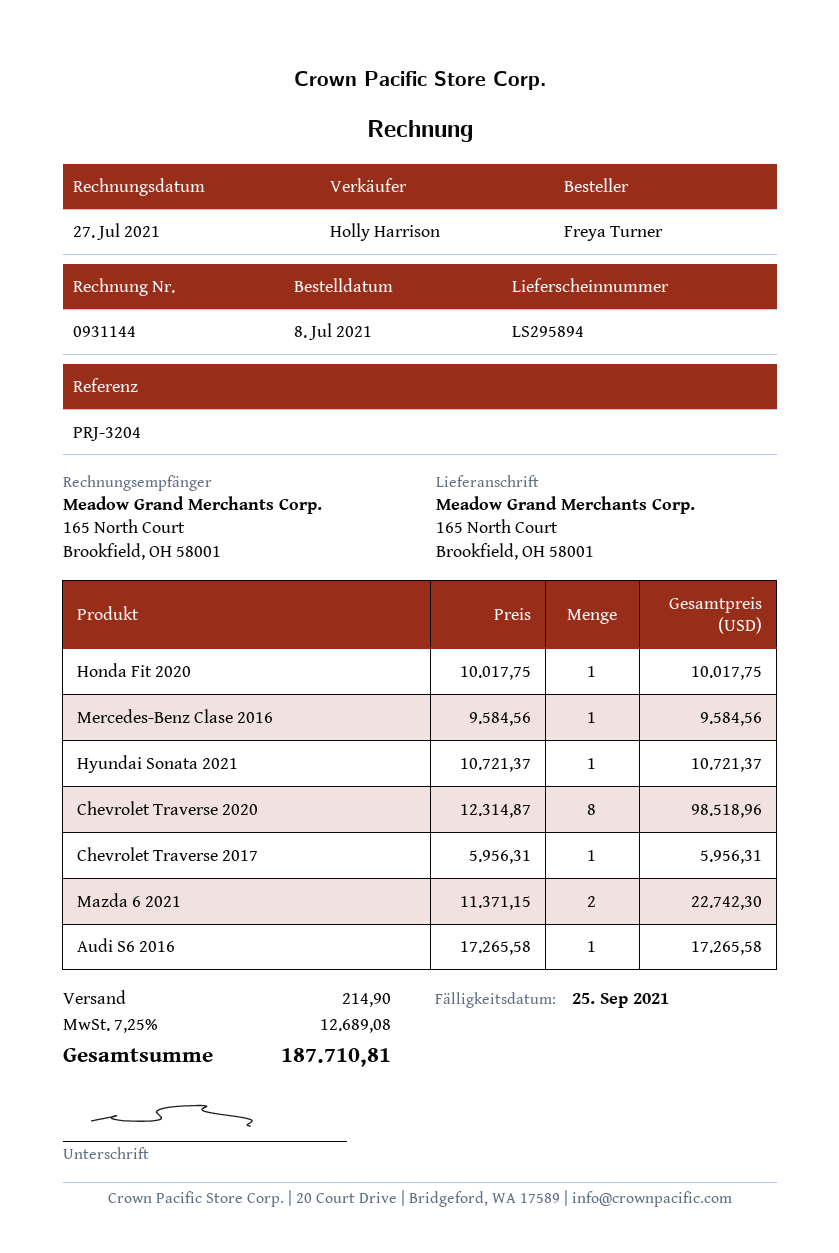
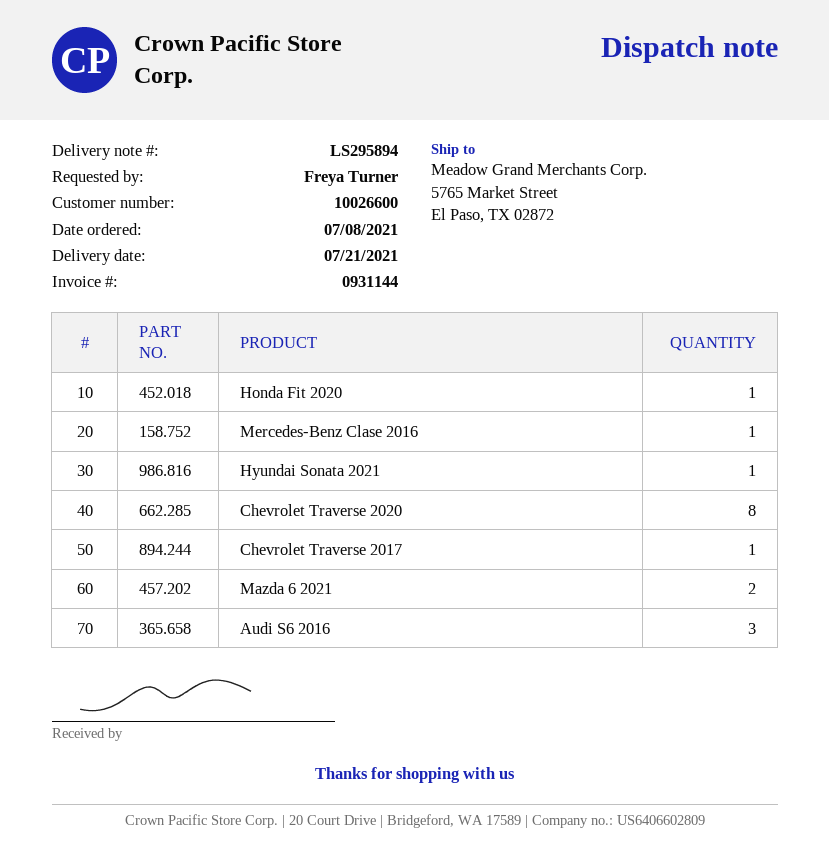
ship to: 165 North Court, Brookfield, OH 58001 -> 5765 Market Street, El Paso, TX 02872
Audi S6 2016: 1 -> 3

